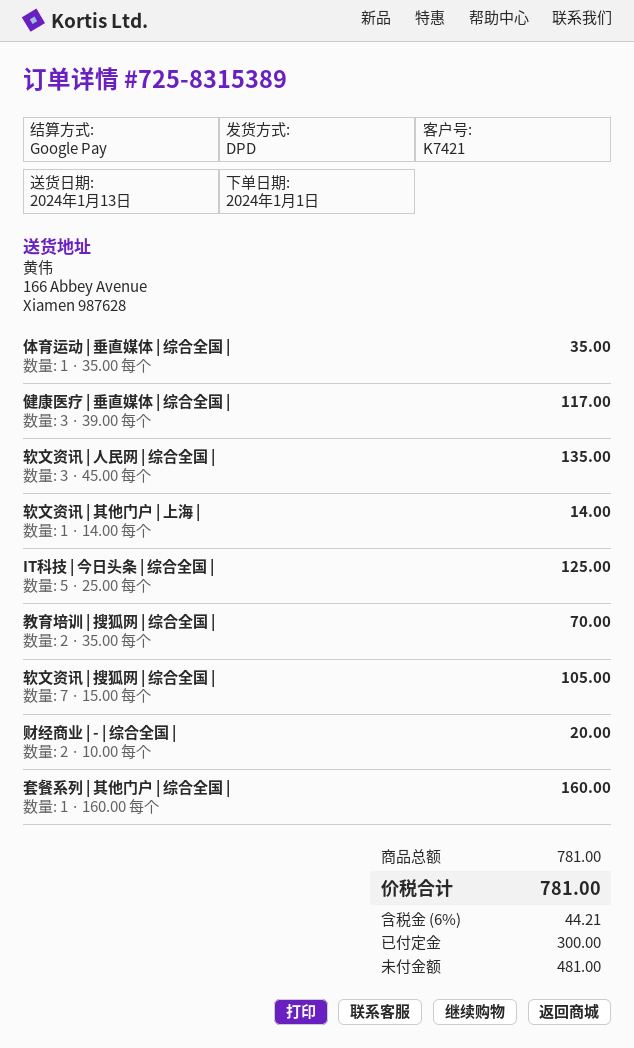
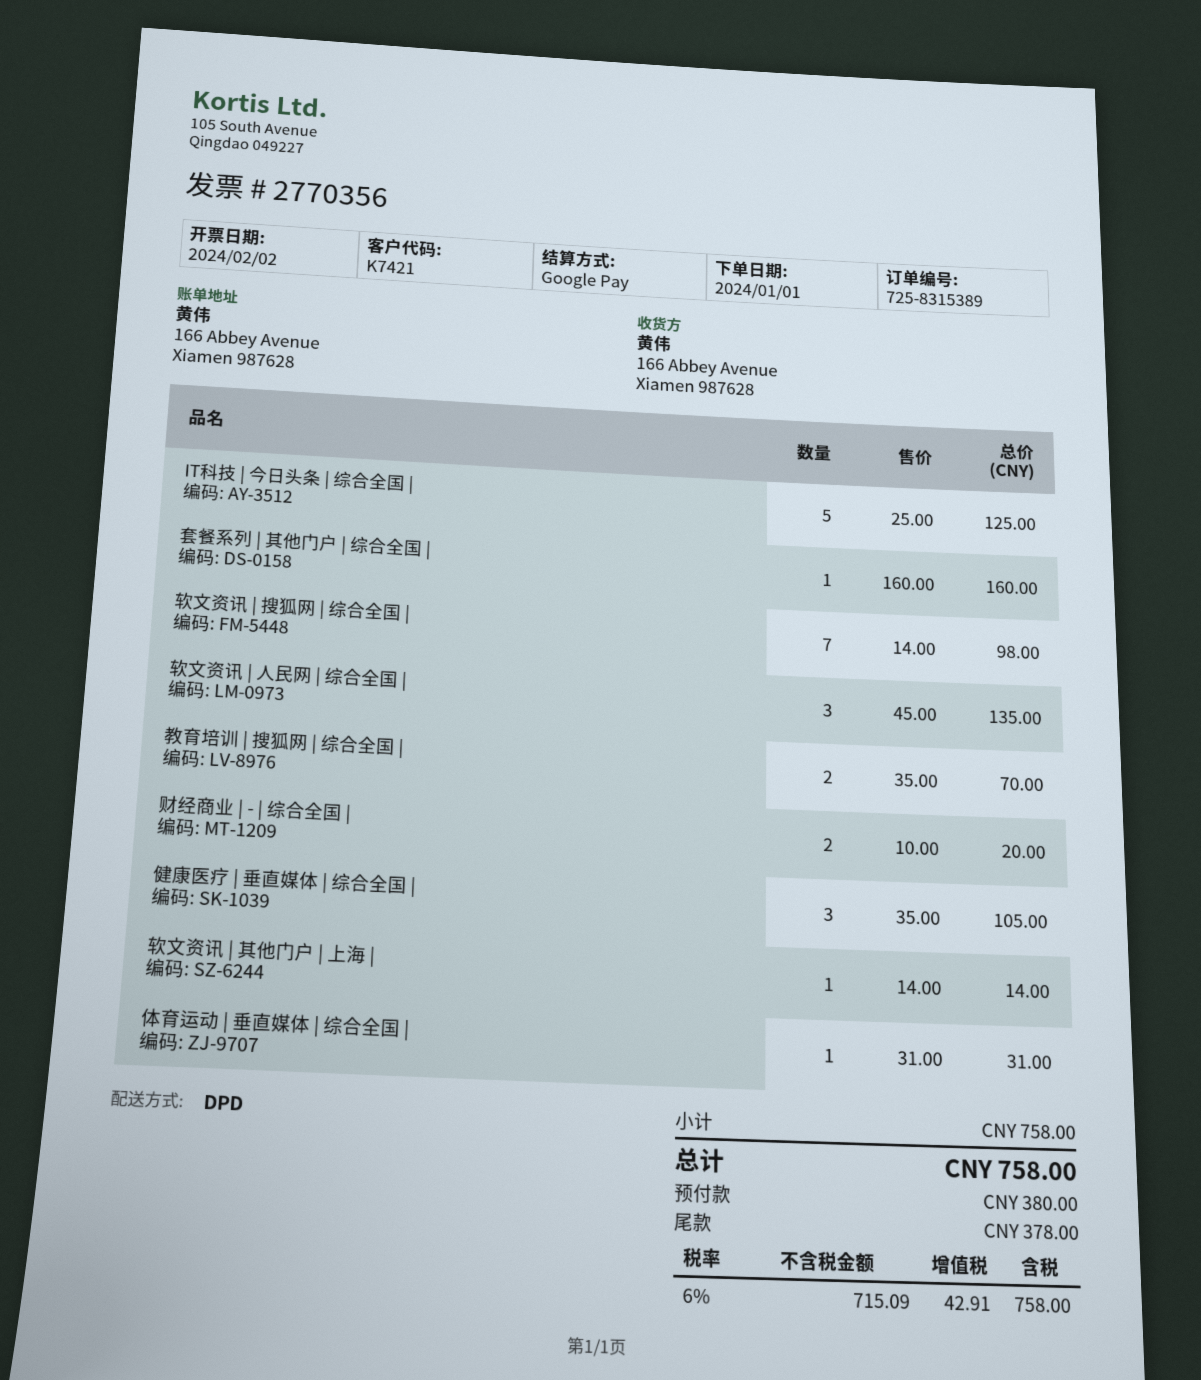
体育运动 | 垂直媒体 | 综合全国 |: 1 x 35.00 = 35.00 -> 1 x 31.00 = 31.00
健康医疗 | 垂直媒体 | 综合全国 |: 3 x 39.00 = 117.00 -> 3 x 35.00 = 105.00
软文资讯 | 搜狐网 | 综合全国 |: 7 x 15.00 = 105.00 -> 7 x 14.00 = 98.00
subtotal: 781.00 -> 758.00
tax: 6% = 44.21 -> 6% = 42.91
total: 781.00 -> 758.00
deposit: 300.00 -> 380.00
balance: 481.00 -> 378.00

